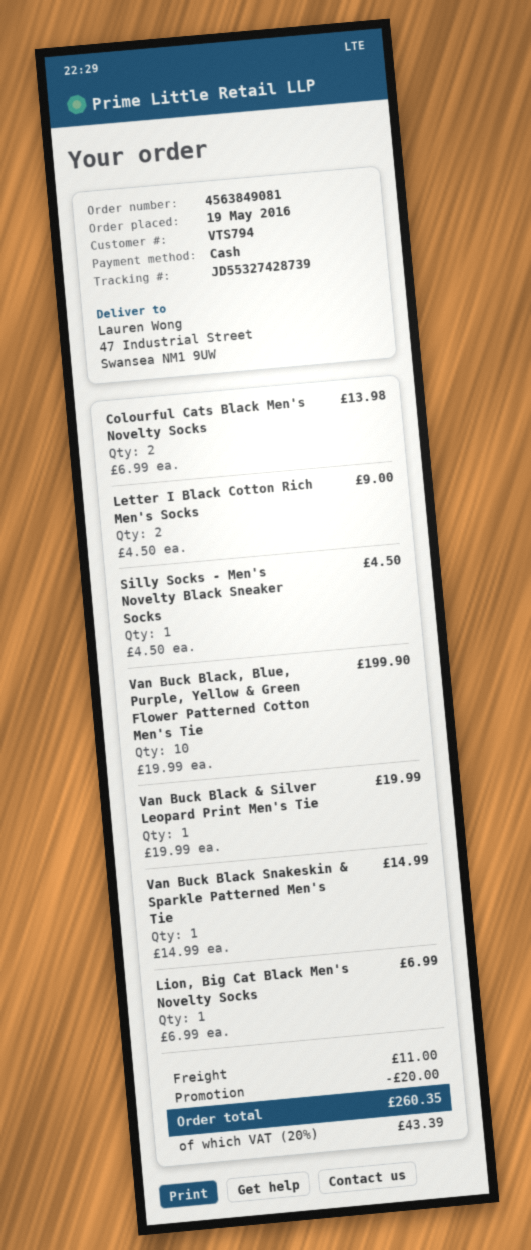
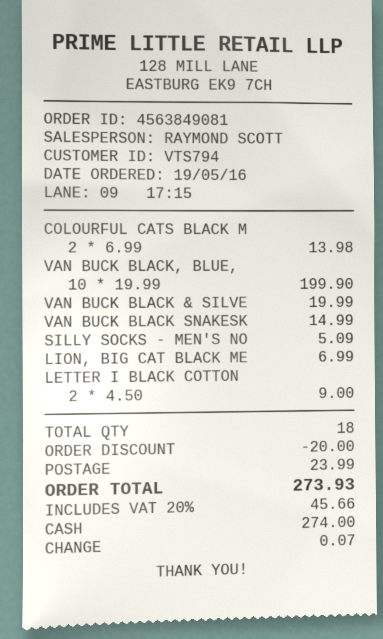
Silly Socks - Men's Novelty Black Sneaker Socks: 1 x 4.50 = 4.50 -> 1 x 5.09 = 5.09
shipping: 11.00 -> 23.99
tax: 20% = 43.39 -> 20% = 45.66
total: 260.35 -> 273.93

